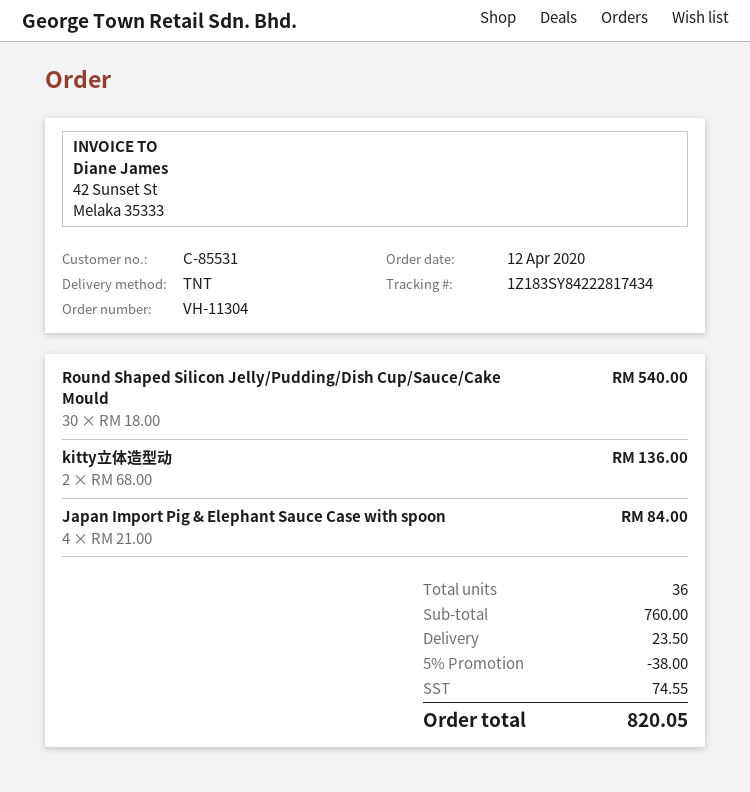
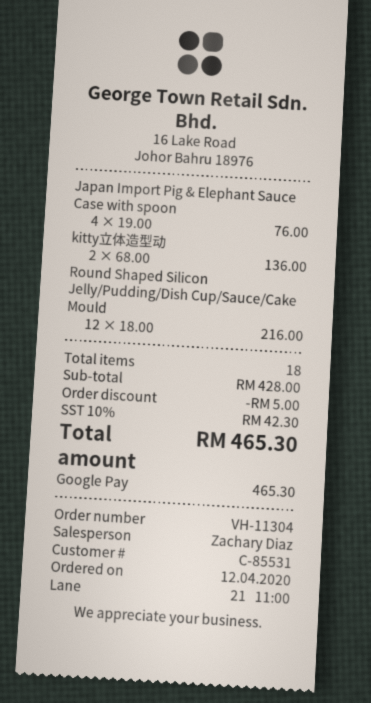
Round Shaped Silicon Jelly/Pudding/Dish Cup/Sauce/Cake Mould: 30 x 18.00 = 540.00 -> 12 x 18.00 = 216.00
Japan Import Pig & Elephant Sauce Case with spoon: 4 x 21.00 = 84.00 -> 4 x 19.00 = 76.00
total quantity: 36 -> 18
subtotal: 760.00 -> 428.00
discount: 38.00 -> 5.00
shipping: 23.50 -> none
tax: 74.55 -> 42.30
total: 820.05 -> 465.30

